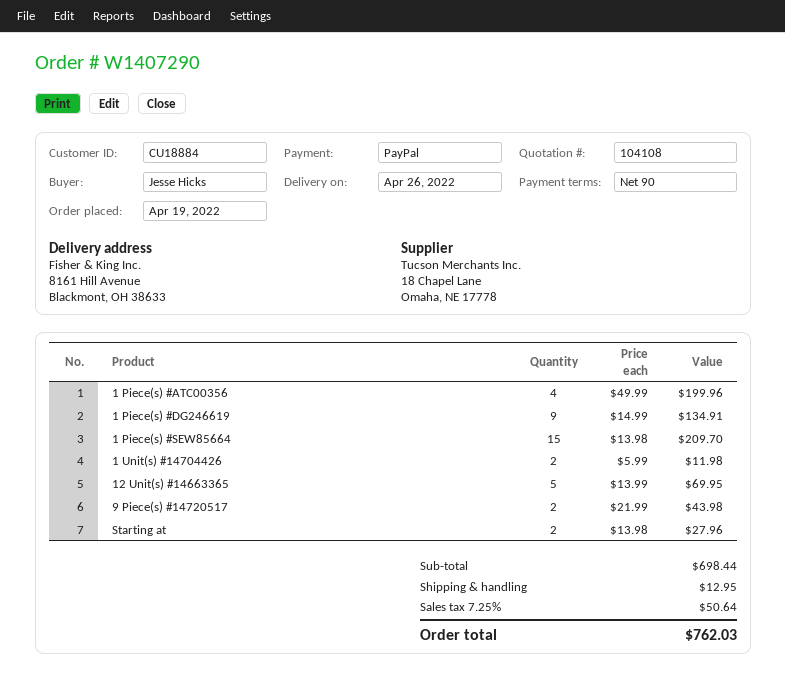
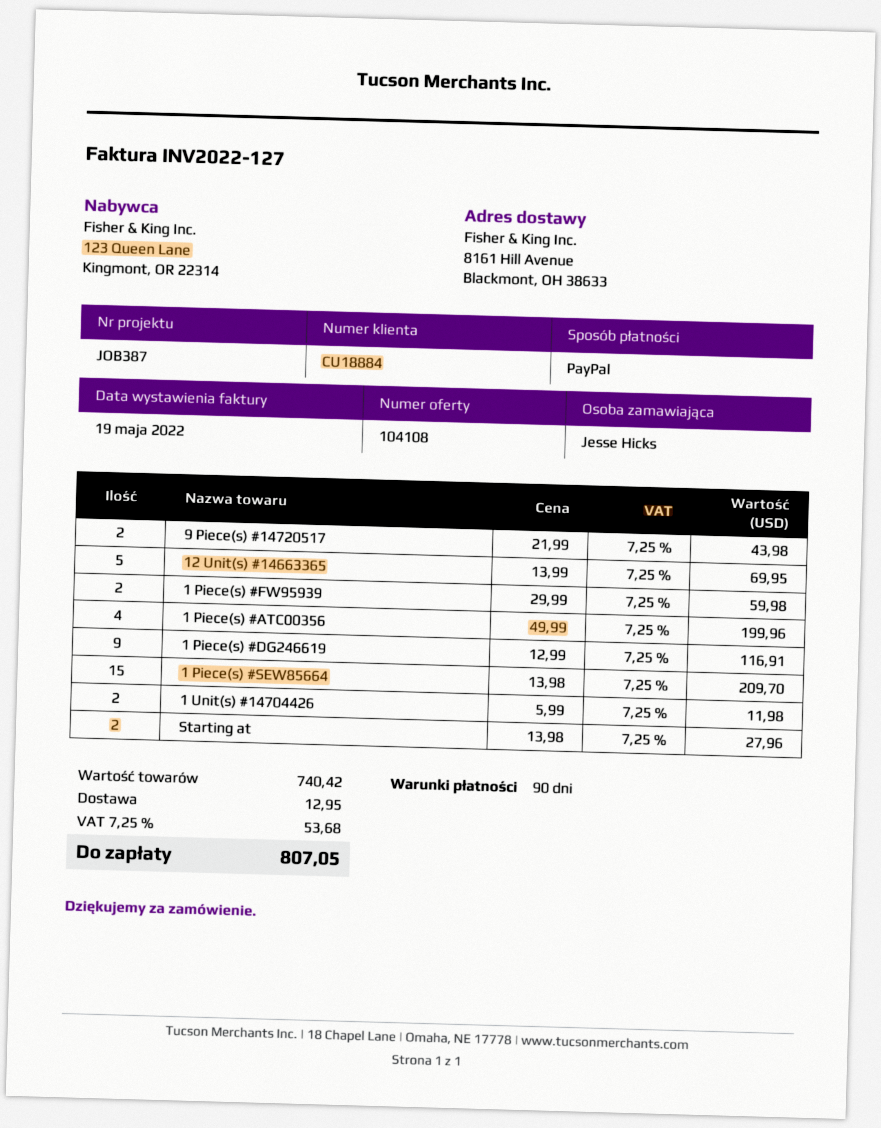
1 Piece(s) #DG246619: 9 x 14.99 = 134.91 -> 9 x 12.99 = 116.91
1 Piece(s) #FW95939: none -> 2 x 29.99 = 59.98
subtotal: 698.44 -> 740.42
tax: 7.25% = 50.64 -> 7.25% = 53.68
total: 762.03 -> 807.05

